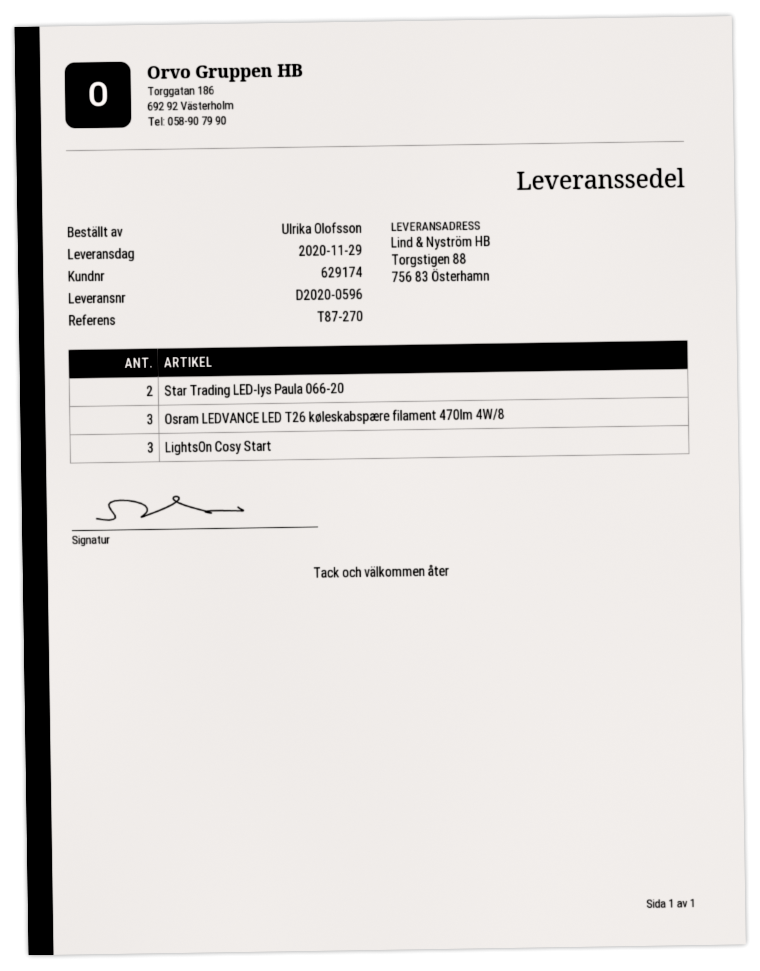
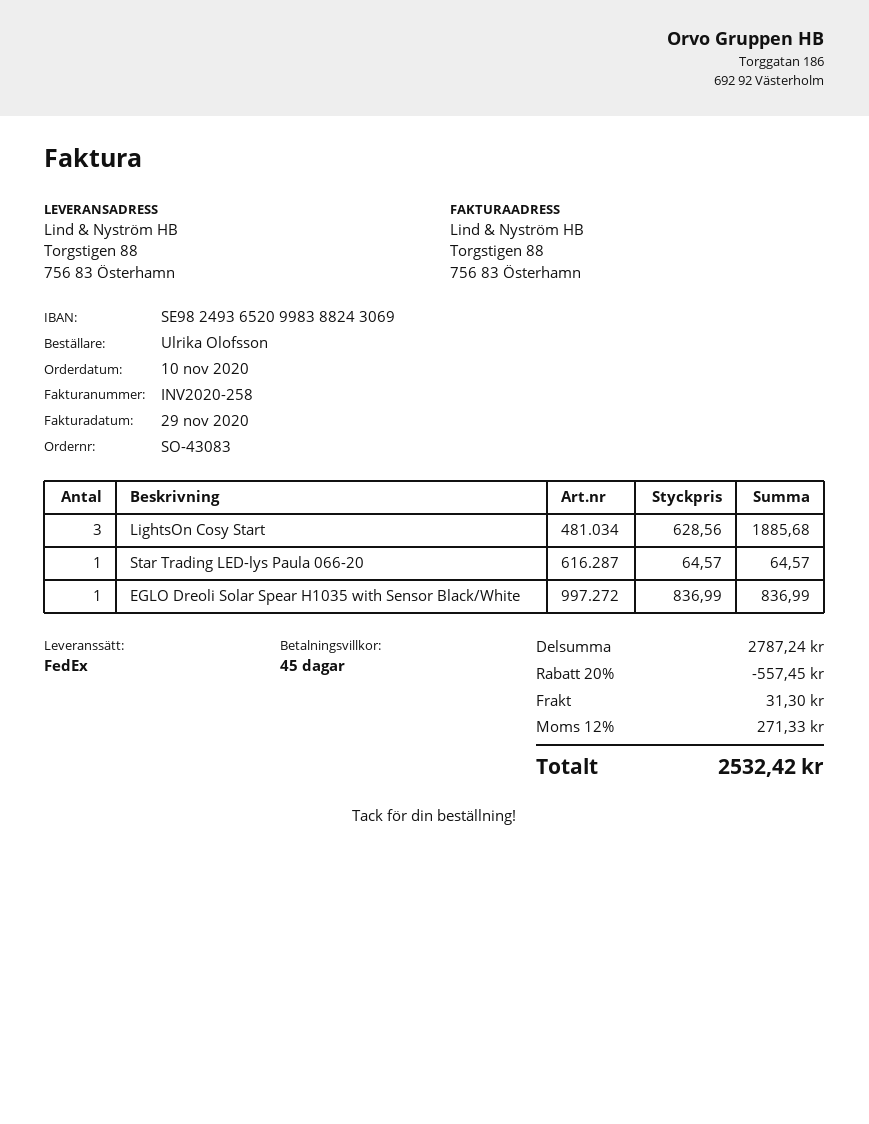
Star Trading LED-lys Paula 066-20: 2 -> 1
Osram LEDVANCE LED T26 køleskabspære filament 470lm 4W/8: 3 -> none
EGLO Dreoli Solar Spear H1035 with Sensor Black/White: none -> 1

